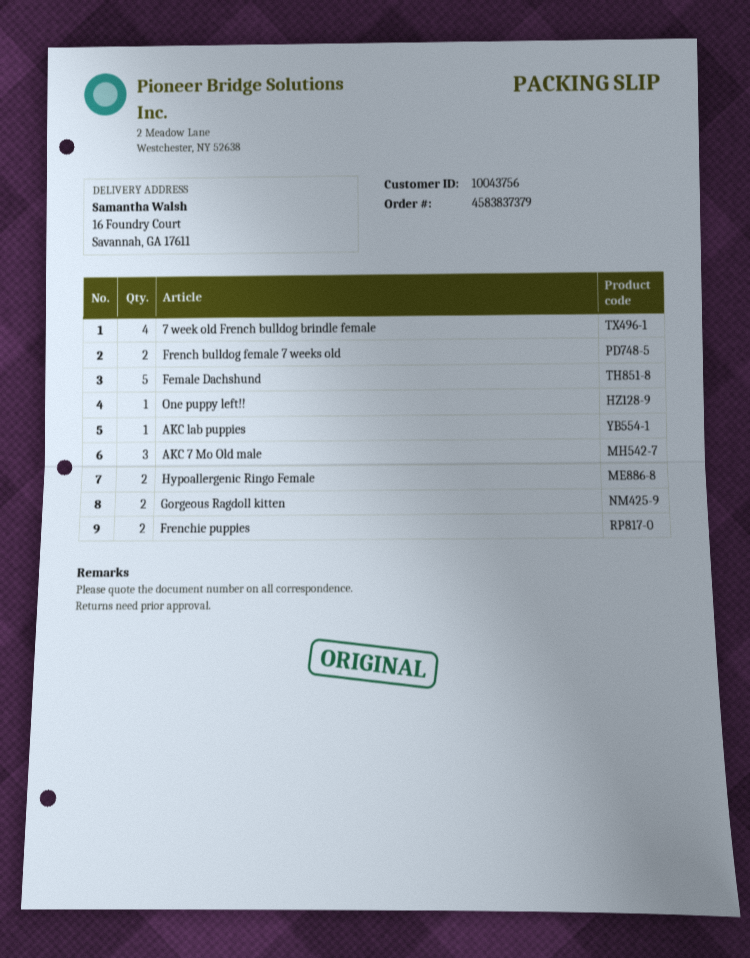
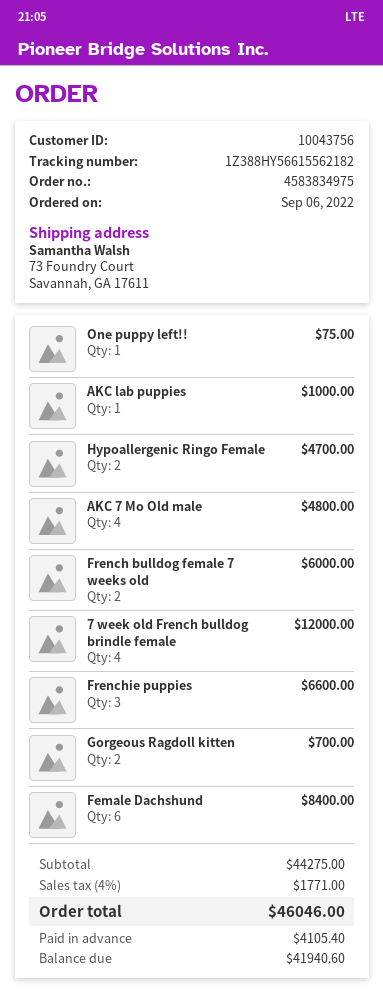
order number: 4583837379 -> 4583834975
ship to: 16 Foundry Court, Savannah, GA 17611 -> 73 Foundry Court, Savannah, GA 17611
Female Dachshund: 5 -> 6
AKC 7 Mo Old male: 3 -> 4
Frenchie puppies: 2 -> 3

